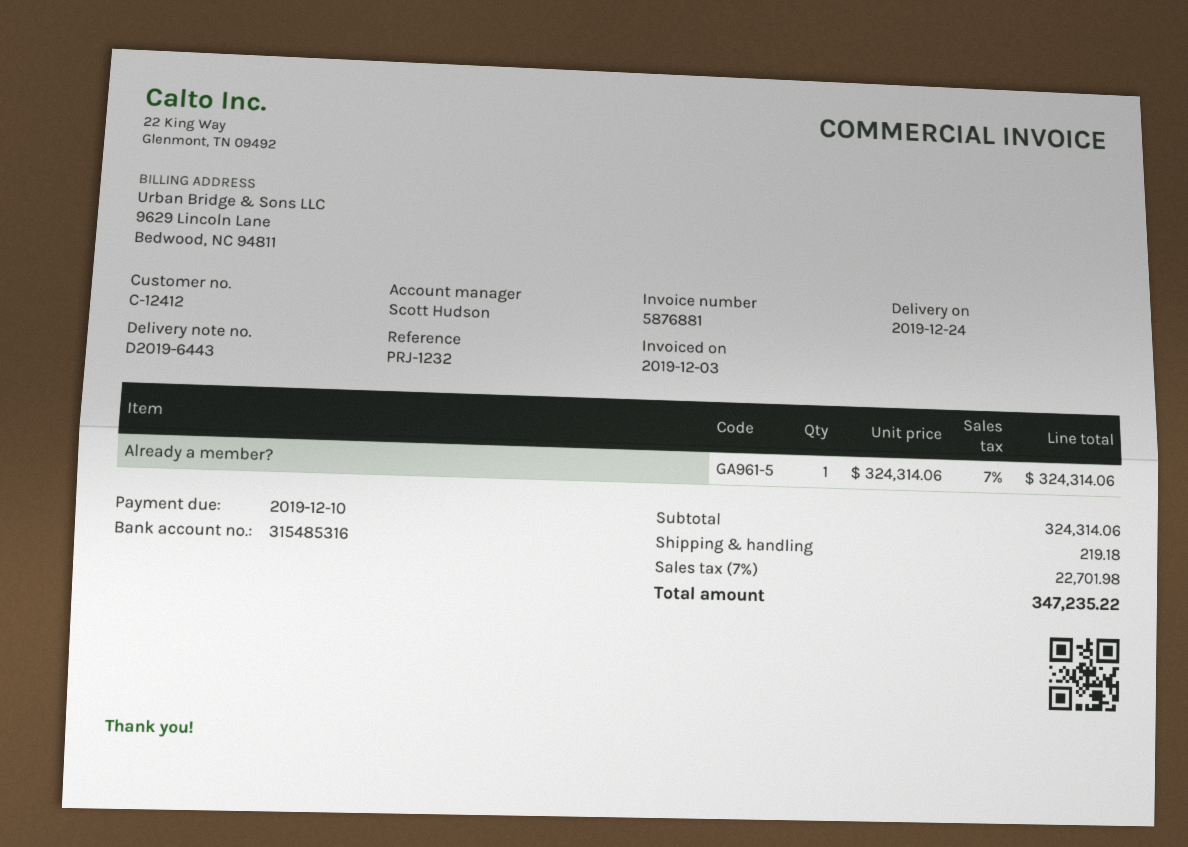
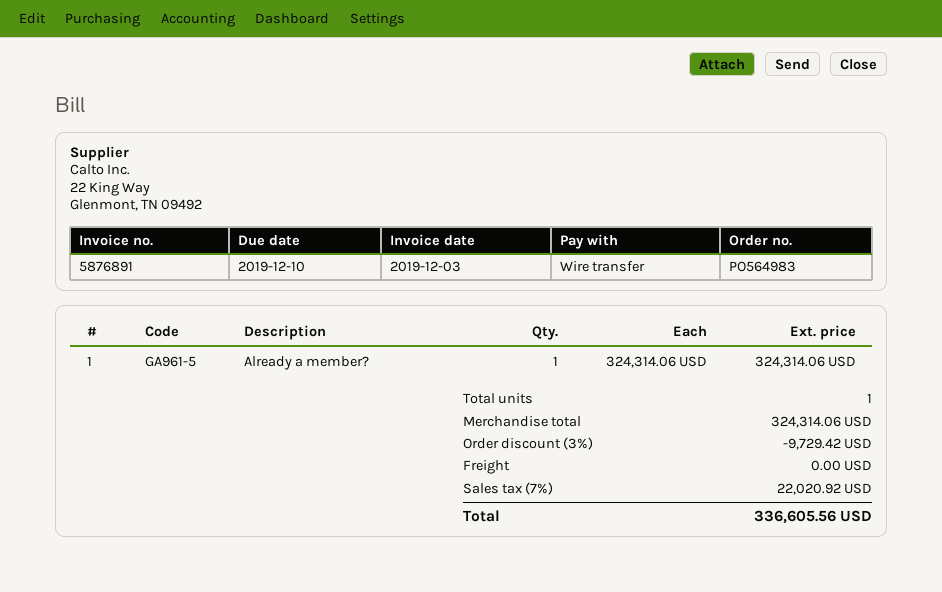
invoice number: 5876881 -> 5876891
discount: none -> 3% = 9729.42
shipping: 219.18 -> 0.00
tax: 7% = 22701.98 -> 7% = 22020.92
total: 347235.22 -> 336605.56

